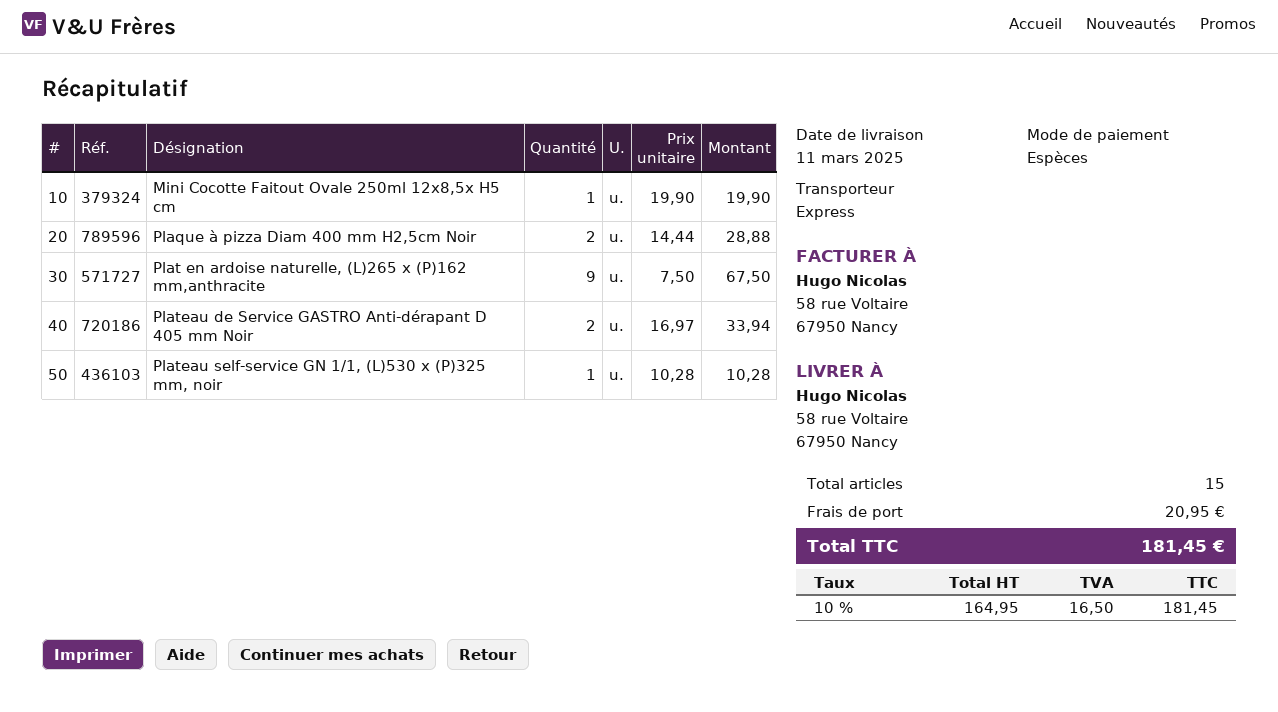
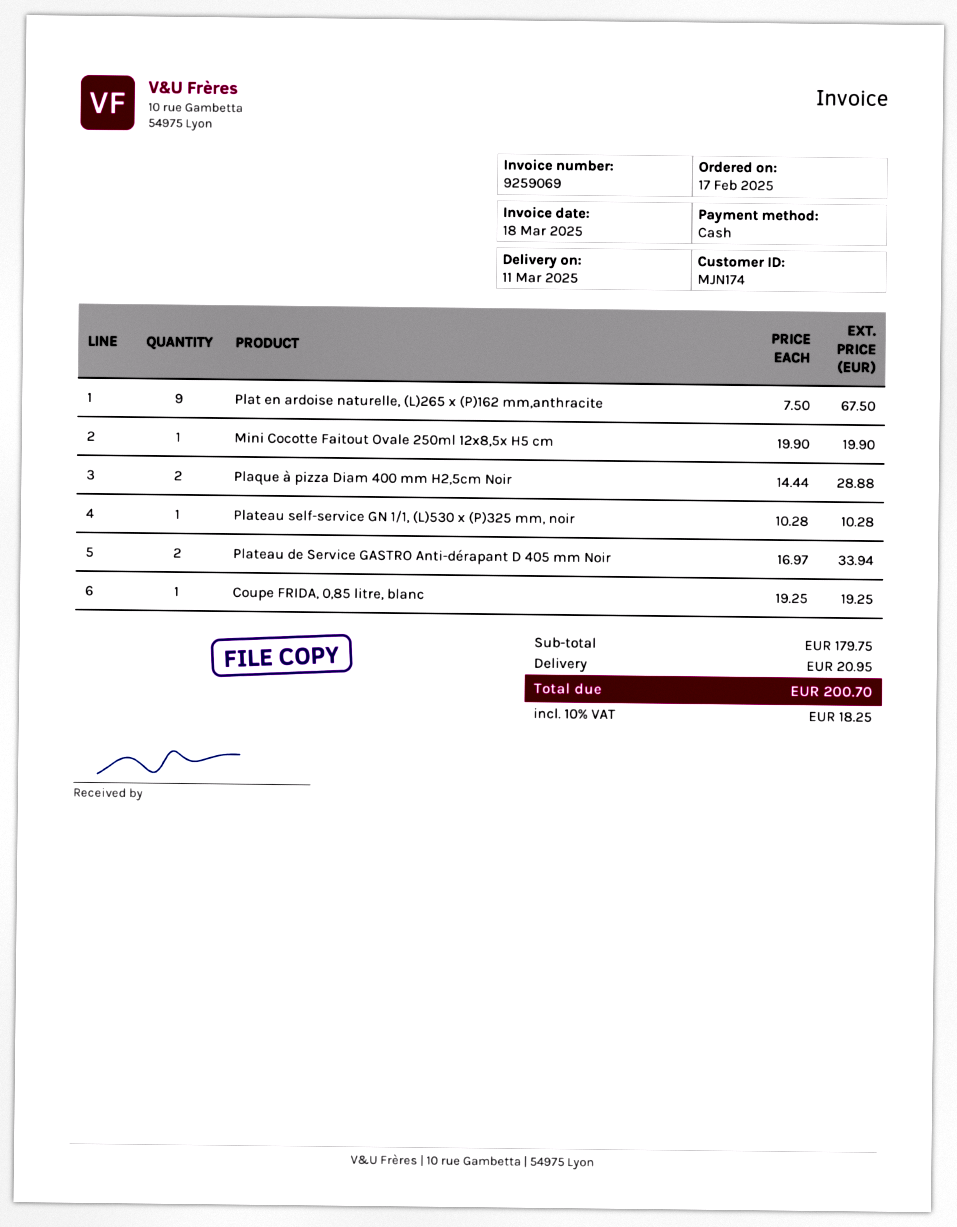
Coupe FRIDA, 0,85 litre, blanc: none -> 1 x 19.25 = 19.25
tax: 10% = 16.50 -> 10% = 18.25
total: 181.45 -> 200.70

